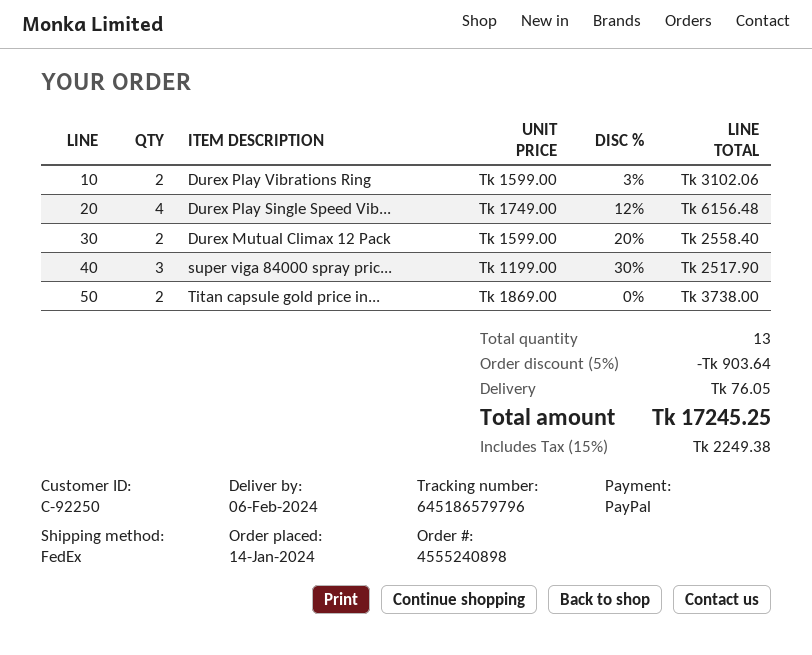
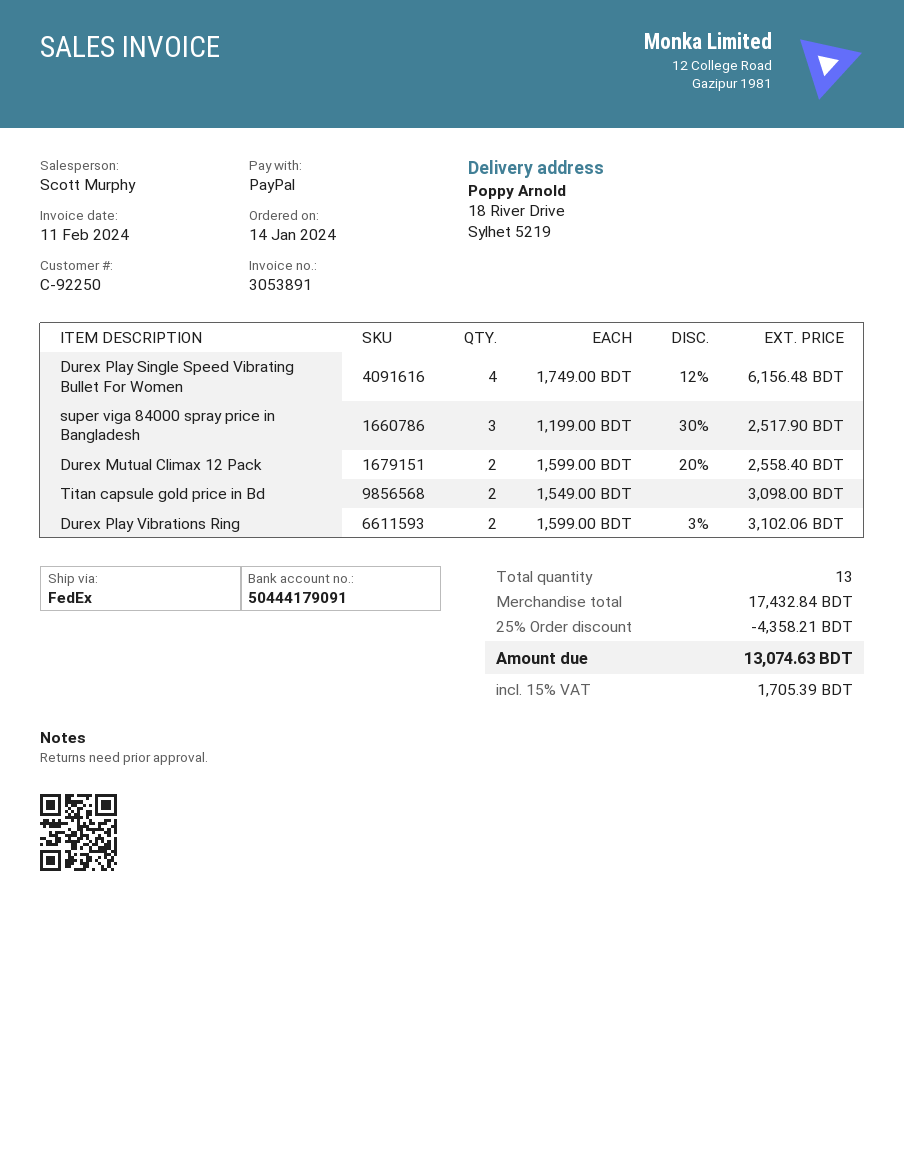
Titan capsule gold price in...: 2 x 1869.00 = 3738.00 -> 2 x 1549.00 = 3098.00
discount: 5% = 903.64 -> 25% = 4358.21
shipping: 76.05 -> none
tax: 15% = 2249.38 -> 15% = 1705.39
total: 17245.25 -> 13074.63

